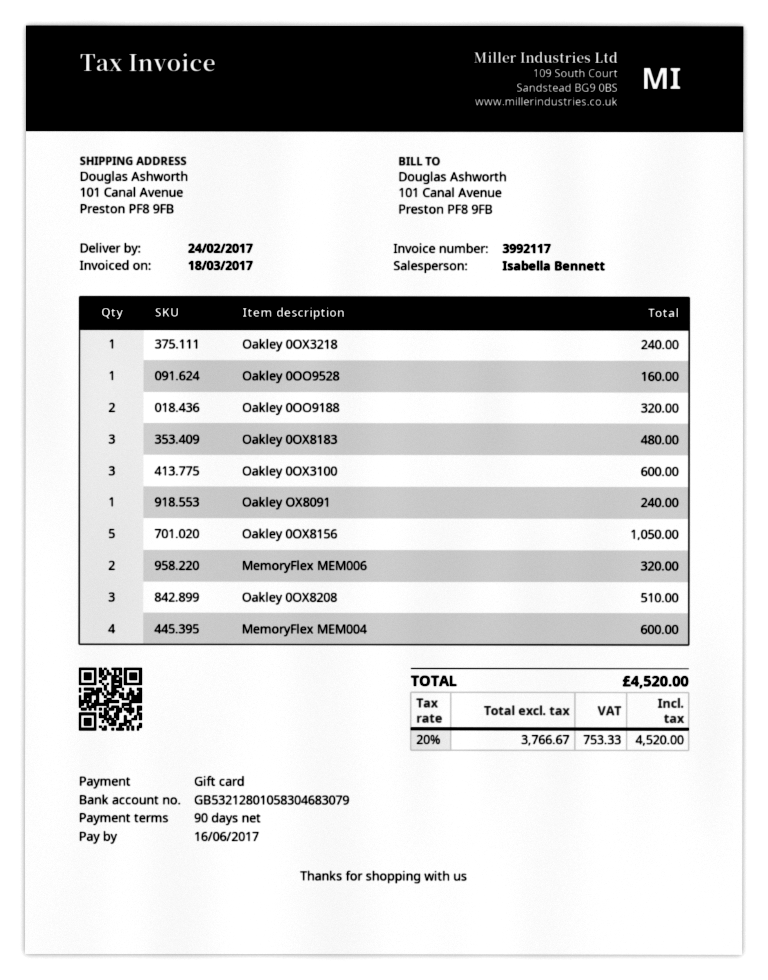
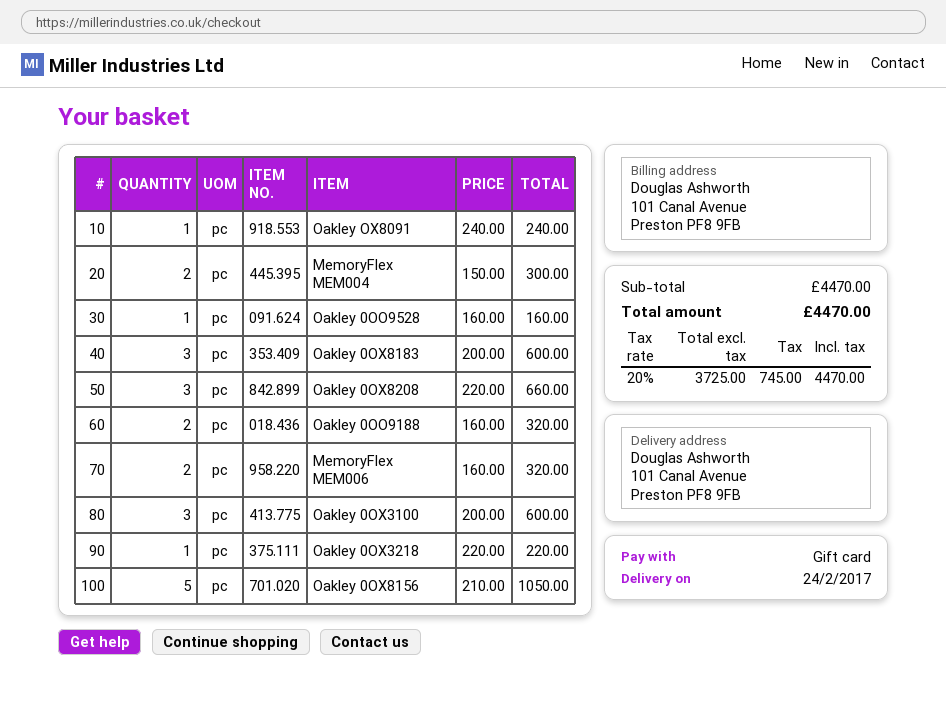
Oakley 0OX3218: 1 for 240.00 -> 1 for 220.00
Oakley 0OX8183: 3 for 480.00 -> 3 for 600.00
Oakley 0OX8208: 3 for 510.00 -> 3 for 660.00
MemoryFlex MEM004: 4 for 600.00 -> 2 for 300.00
net: 3766.67 -> 3725.00
tax: 20% = 753.33 -> 20% = 745.00
total: 4520.00 -> 4470.00

